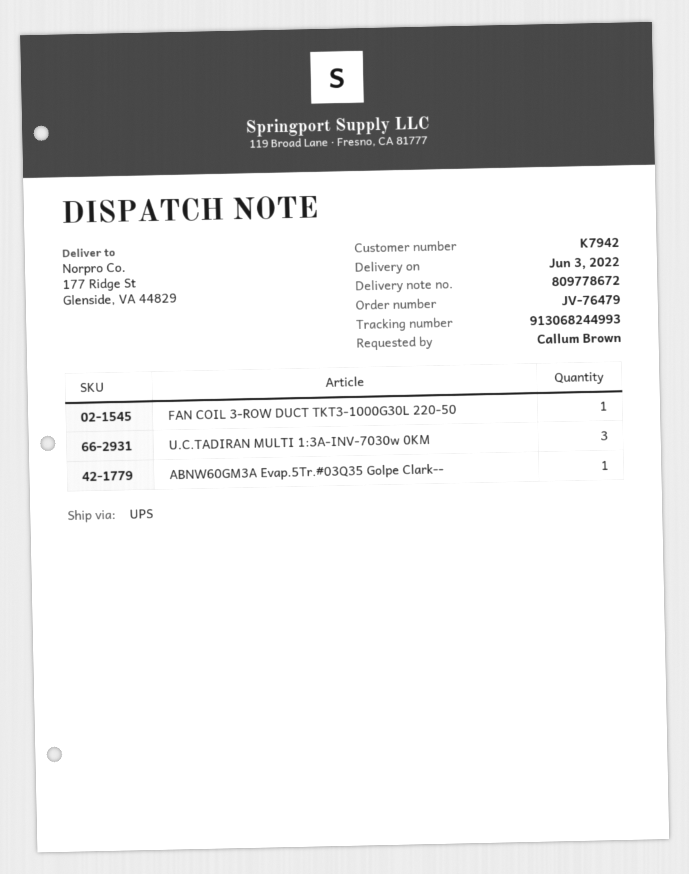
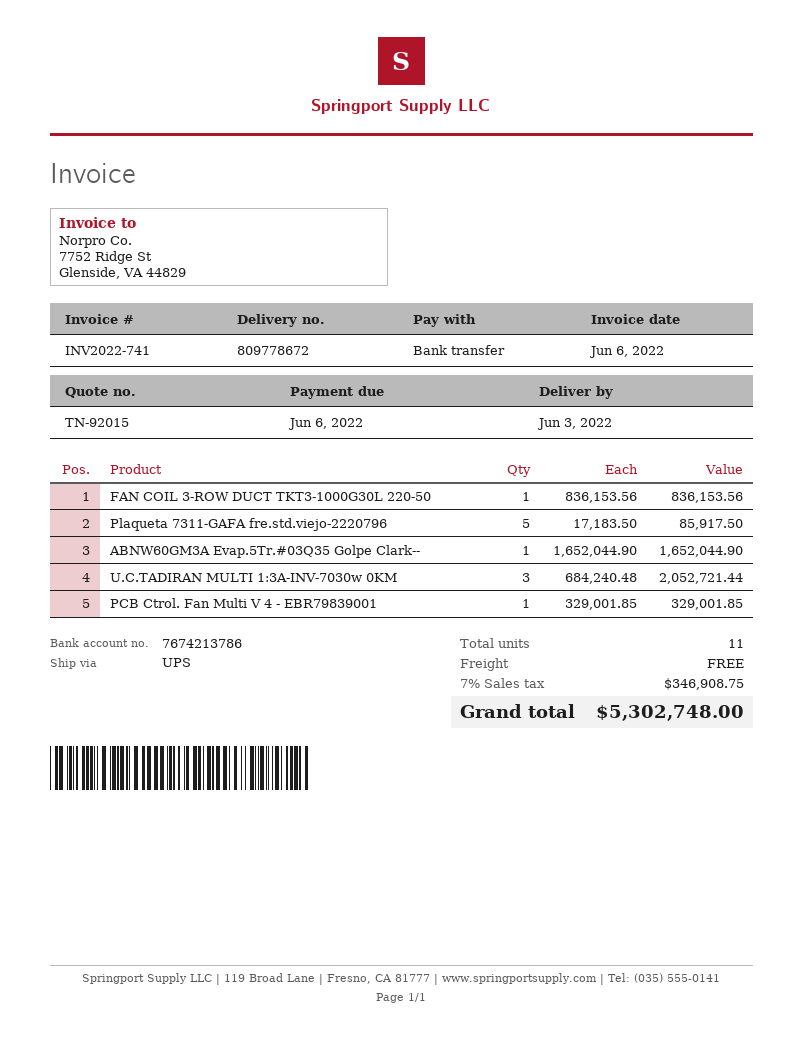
Plaqueta 7311-GAFA fre.std.viejo-2220796: none -> 5
PCB Ctrol. Fan Multi V 4 - EBR79839001: none -> 1

